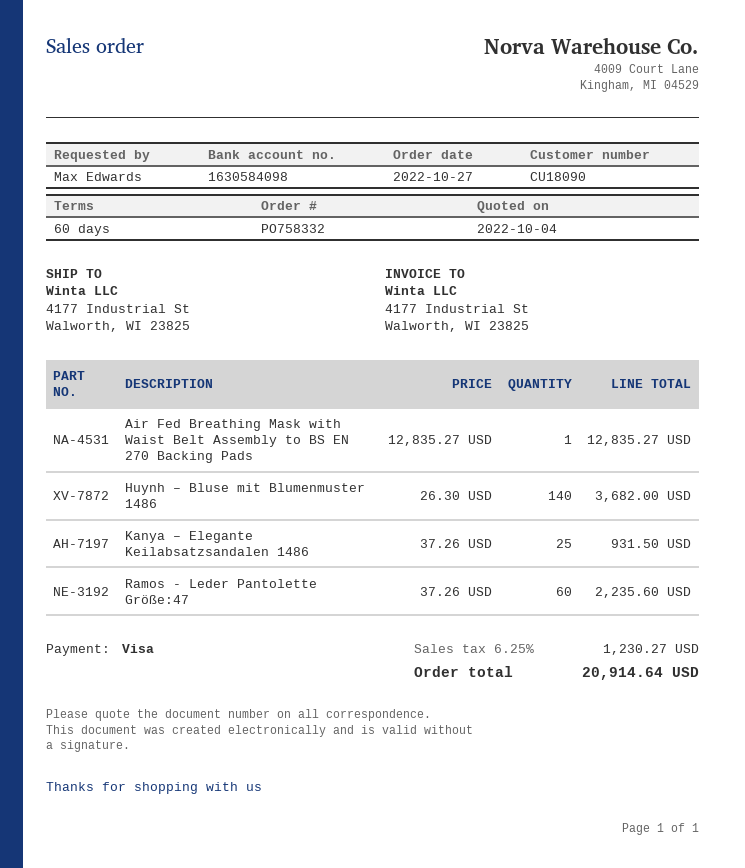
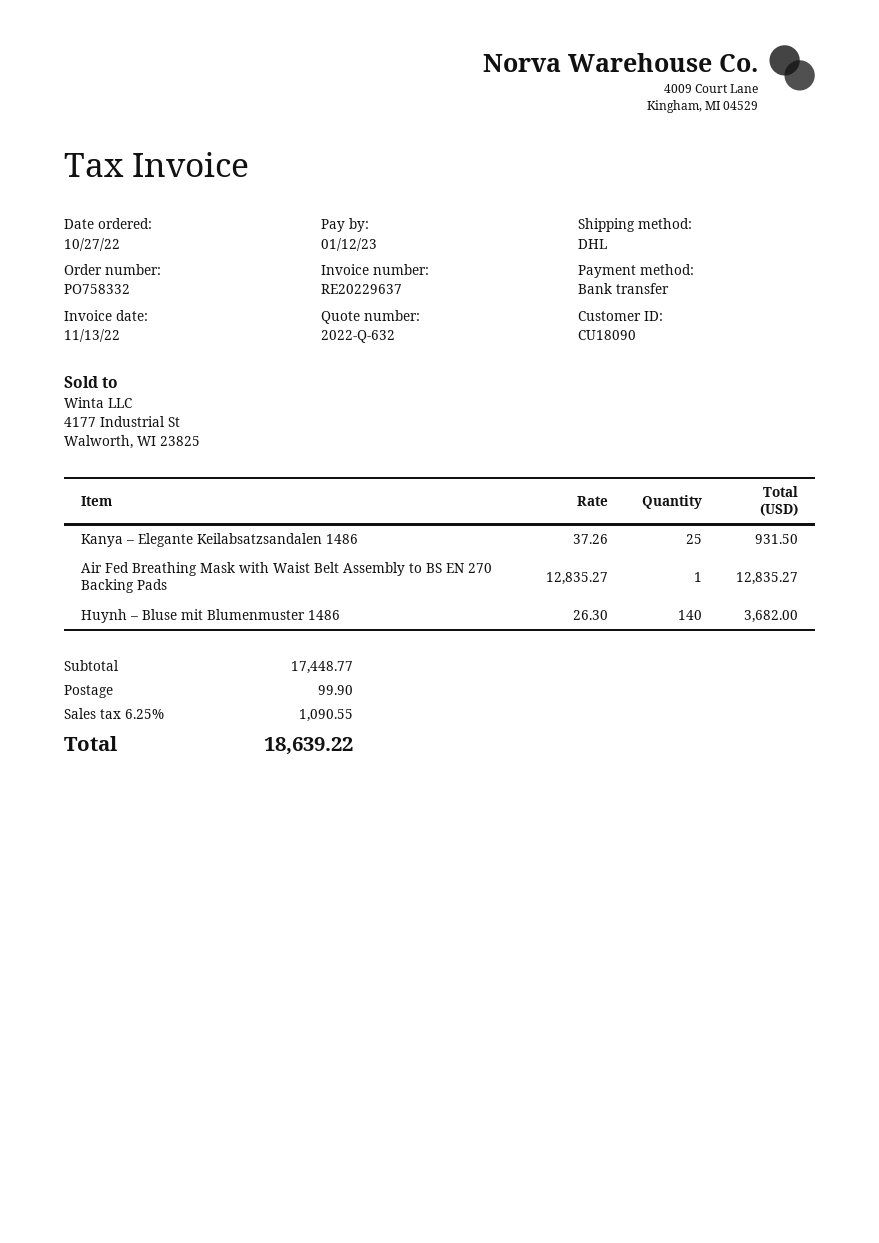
payment method: Visa -> bank transfer
Ramos - Leder Pantolette Größe:47: 60 x 37.26 = 2235.60 -> none
shipping: none -> 99.90
tax: 6.25% = 1230.27 -> 6.25% = 1090.55
total: 20914.64 -> 18639.22

